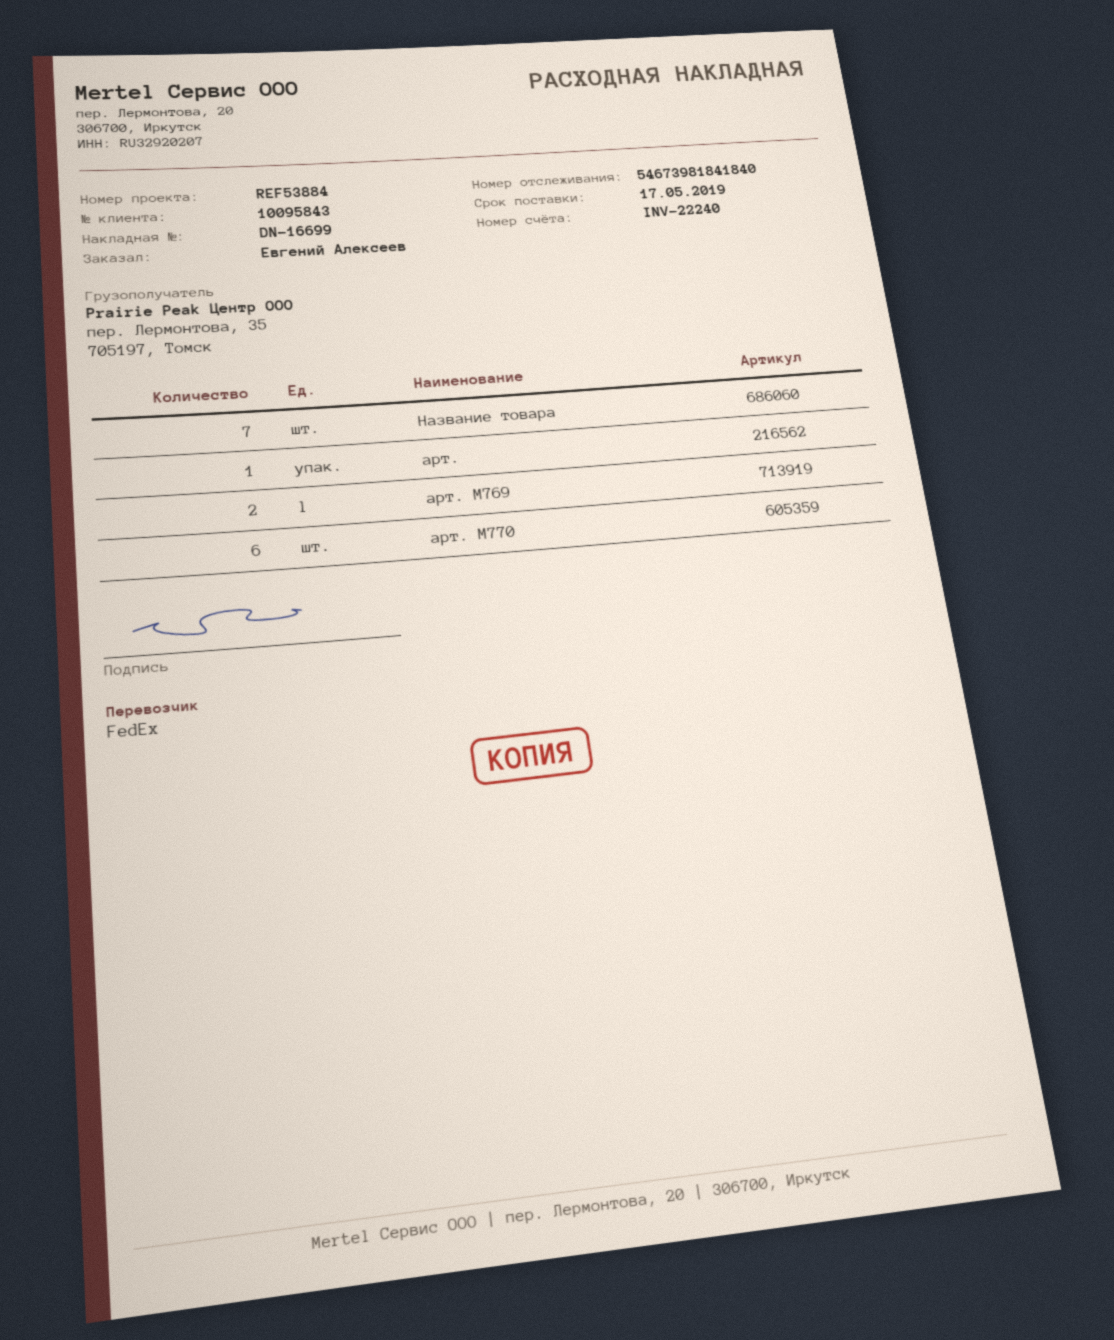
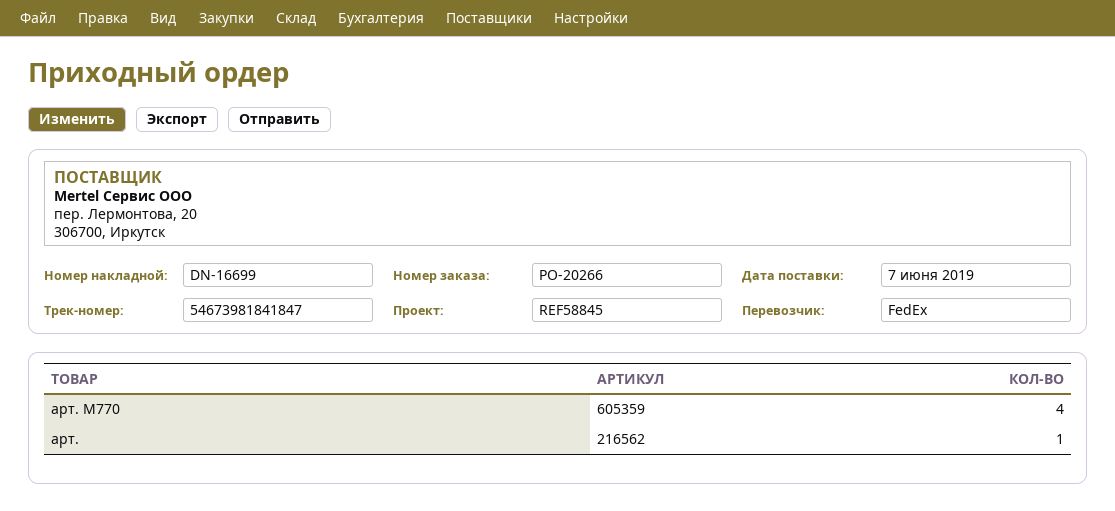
delivery date: 2019-05-17 -> 2019-06-07
reference: REF53884 -> REF58845
tracking number: 54673981841840 -> 54673981841847
Название товара: 7 -> none
арт. M769: 2 -> none
арт. M770: 6 -> 4

